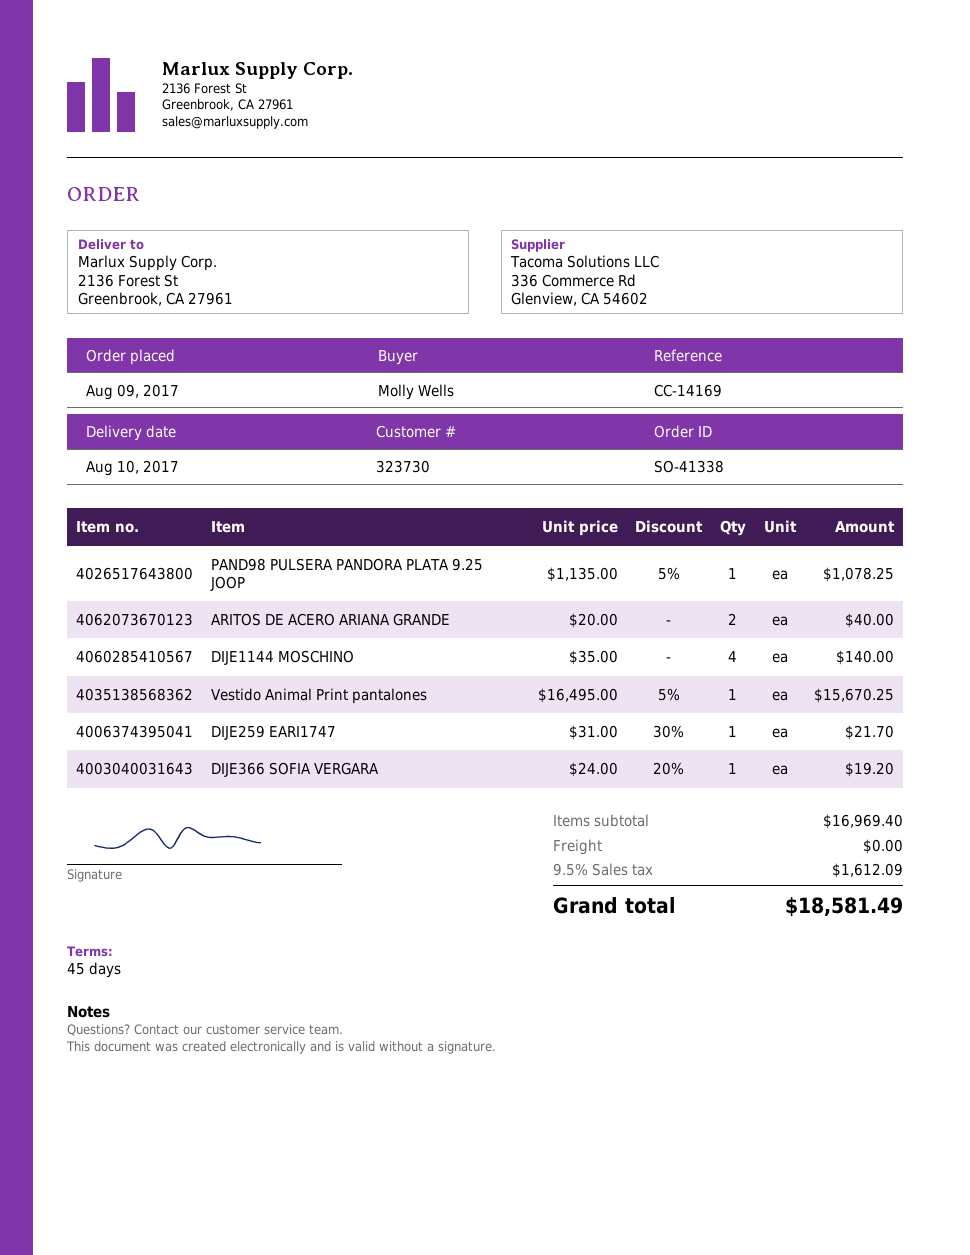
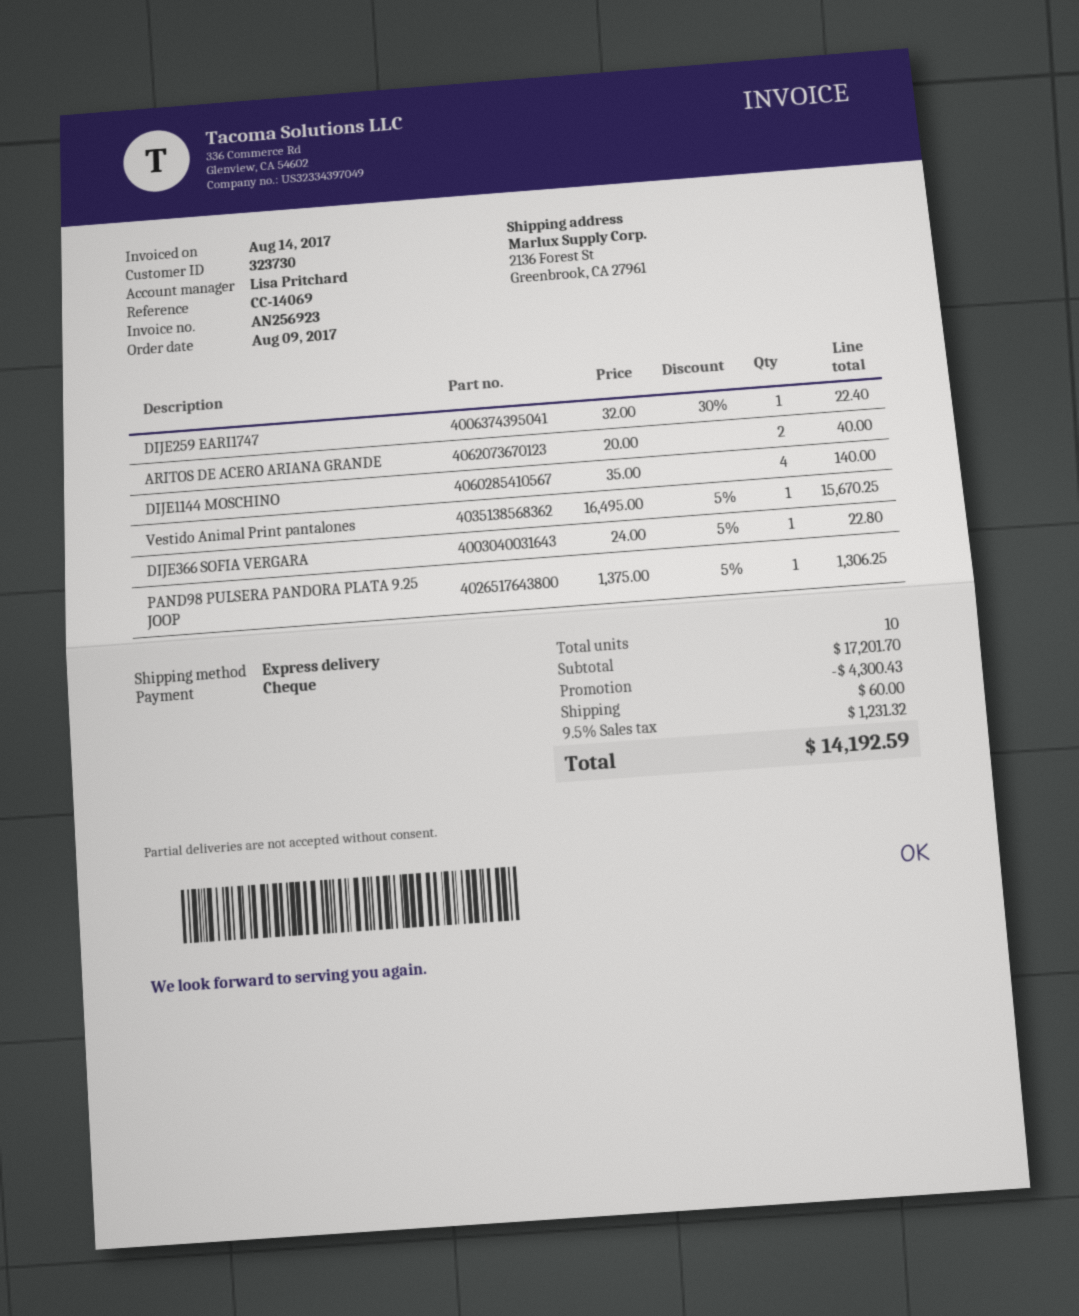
reference: CC-14169 -> CC-14069
PAND98 PULSERA PANDORA PLATA 9.25 JOOP: 1 x 1135.00 - 5% = 1078.25 -> 1 x 1375.00 - 5% = 1306.25
DIJE259 EARI1747: 1 x 31.00 - 30% = 21.70 -> 1 x 32.00 - 30% = 22.40
DIJE366 SOFIA VERGARA: 1 x 24.00 - 20% = 19.20 -> 1 x 24.00 - 5% = 22.80
subtotal: 16969.40 -> 17201.70
discount: none -> 4300.43
shipping: 0.00 -> 60.00
tax: 9.5% = 1612.09 -> 9.5% = 1231.32
total: 18581.49 -> 14192.59

